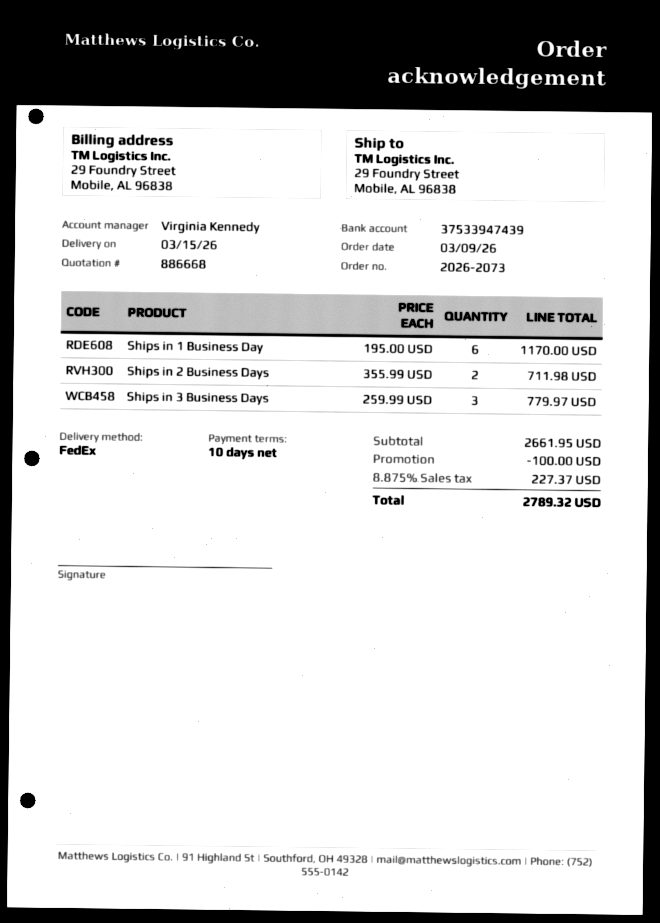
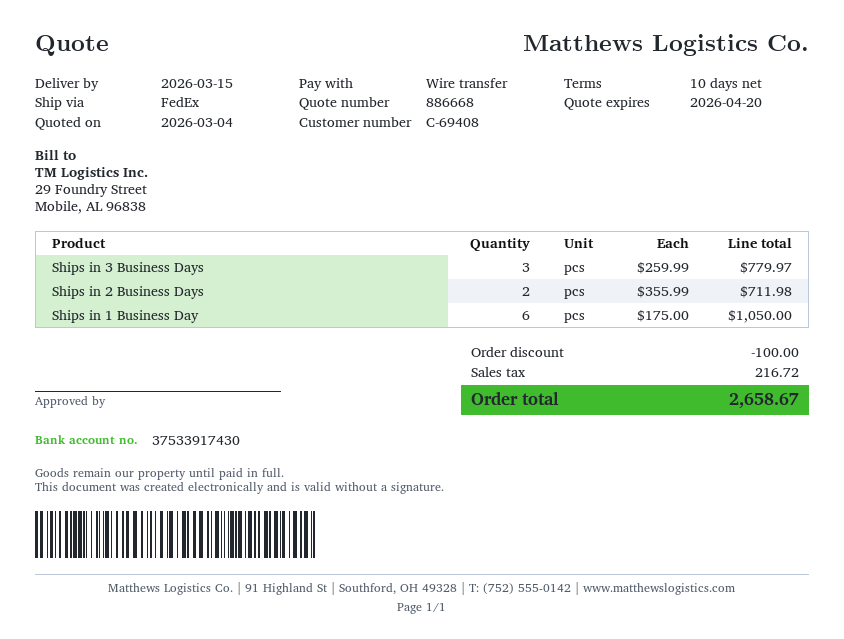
bank account: 37533947439 -> 37533917430
Ships in 1 Business Day: 6 x 195.00 = 1170.00 -> 6 x 175.00 = 1050.00
tax: 227.37 -> 216.72
total: 2789.32 -> 2658.67

